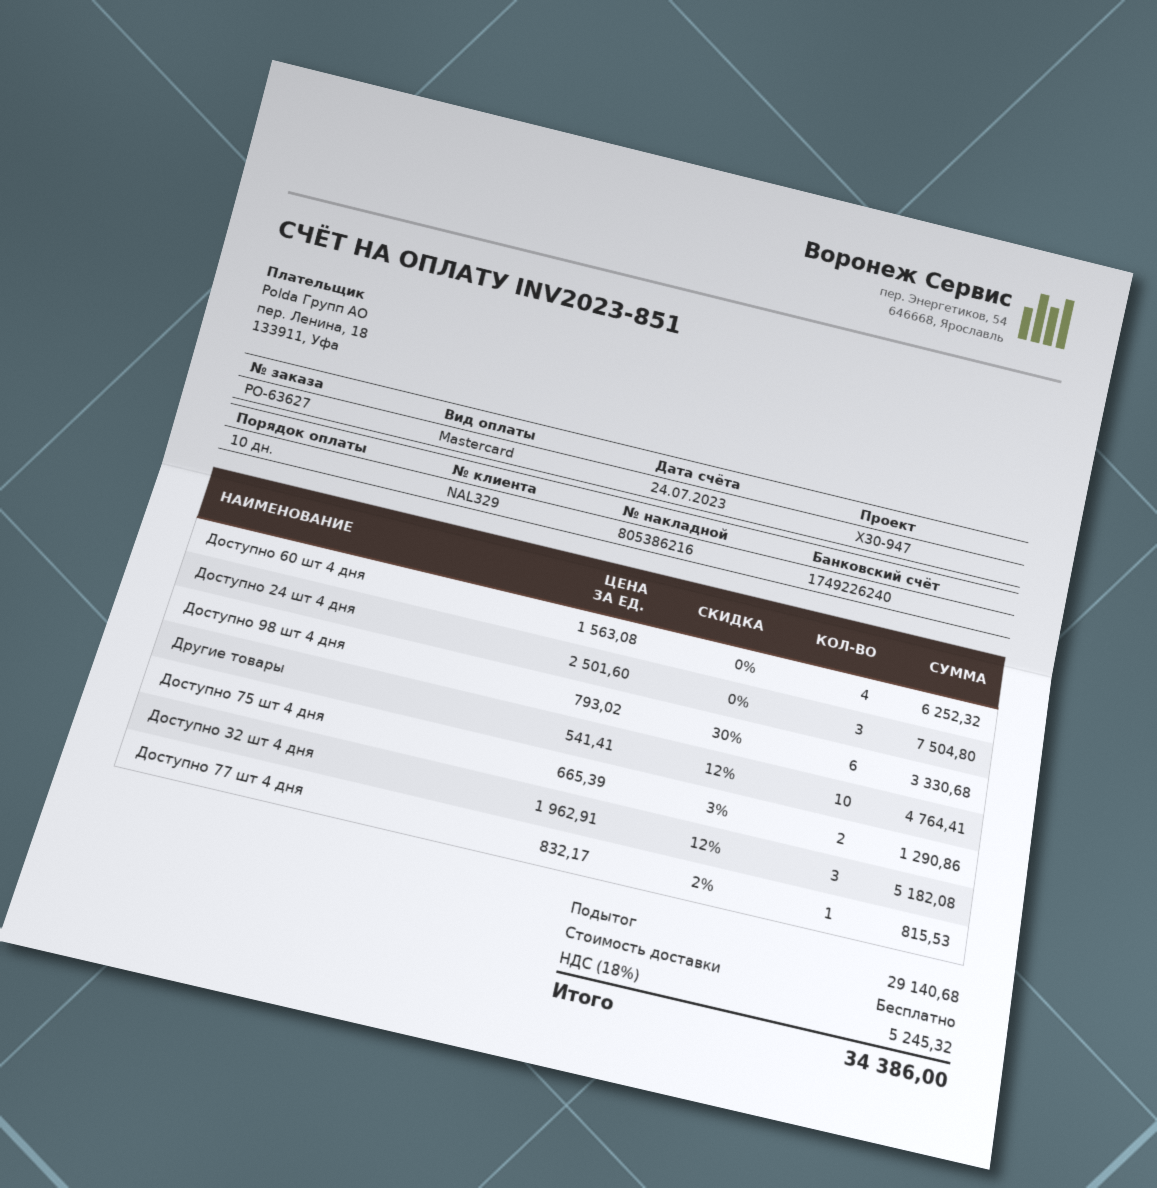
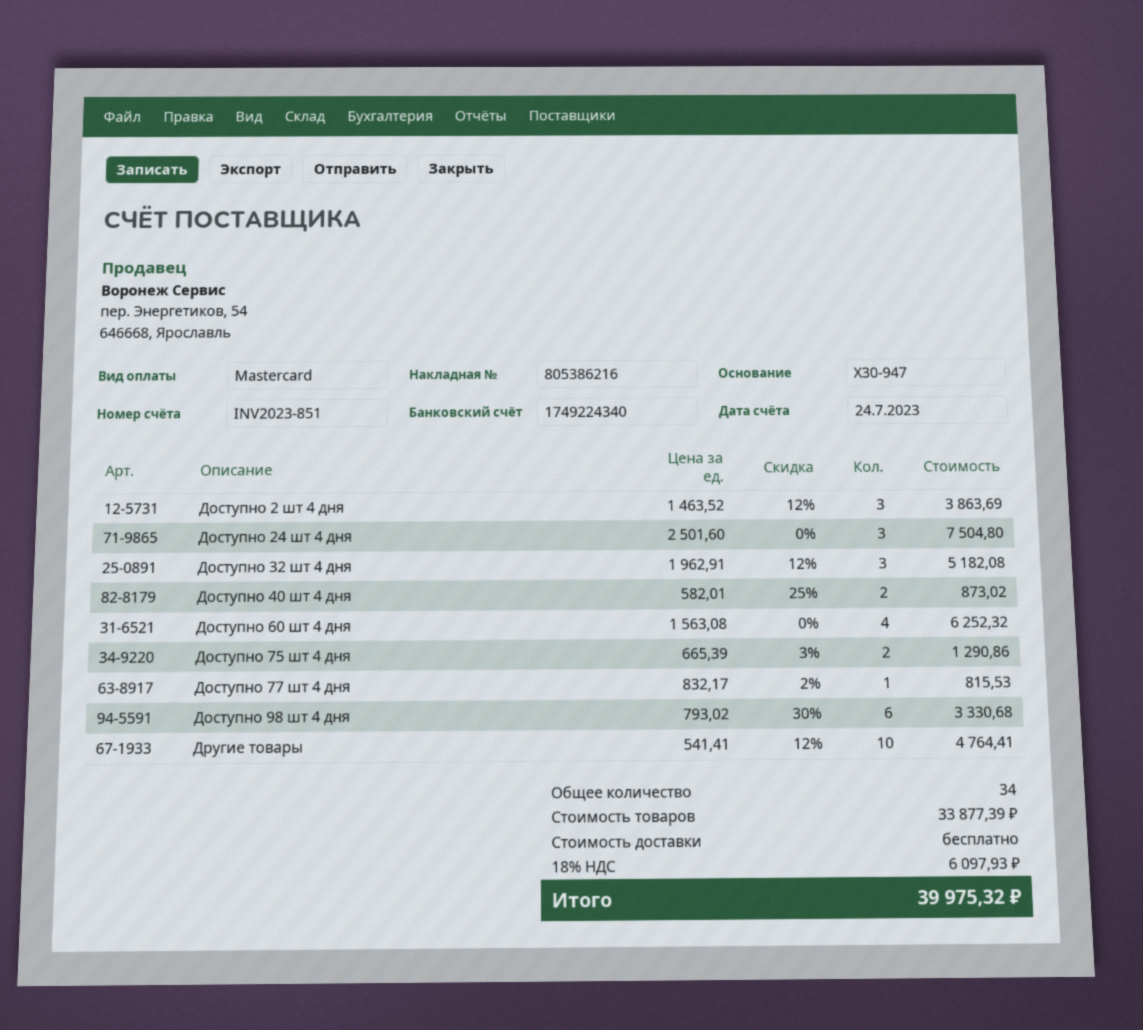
bank account: 1749226240 -> 1749224340
Доступно 2 шт 4 дня: none -> 3 x 1463.52 - 12% = 3863.69
Доступно 40 шт 4 дня: none -> 2 x 582.01 - 25% = 873.02
subtotal: 29140.68 -> 33877.39
tax: 18% = 5245.32 -> 18% = 6097.93
total: 34386.00 -> 39975.32

